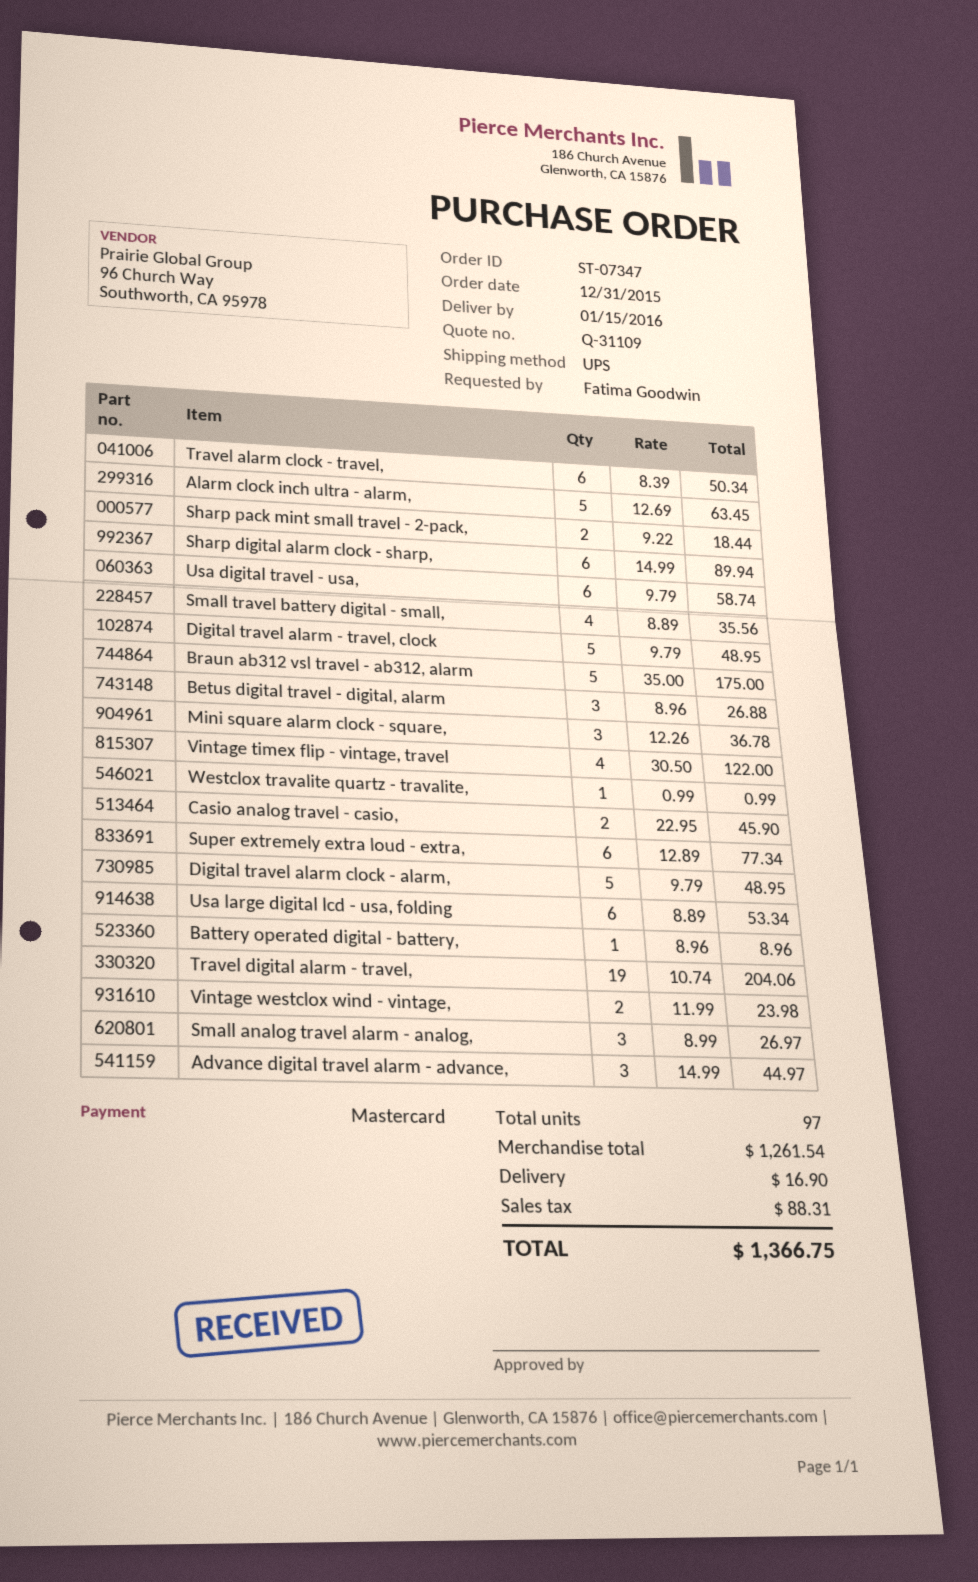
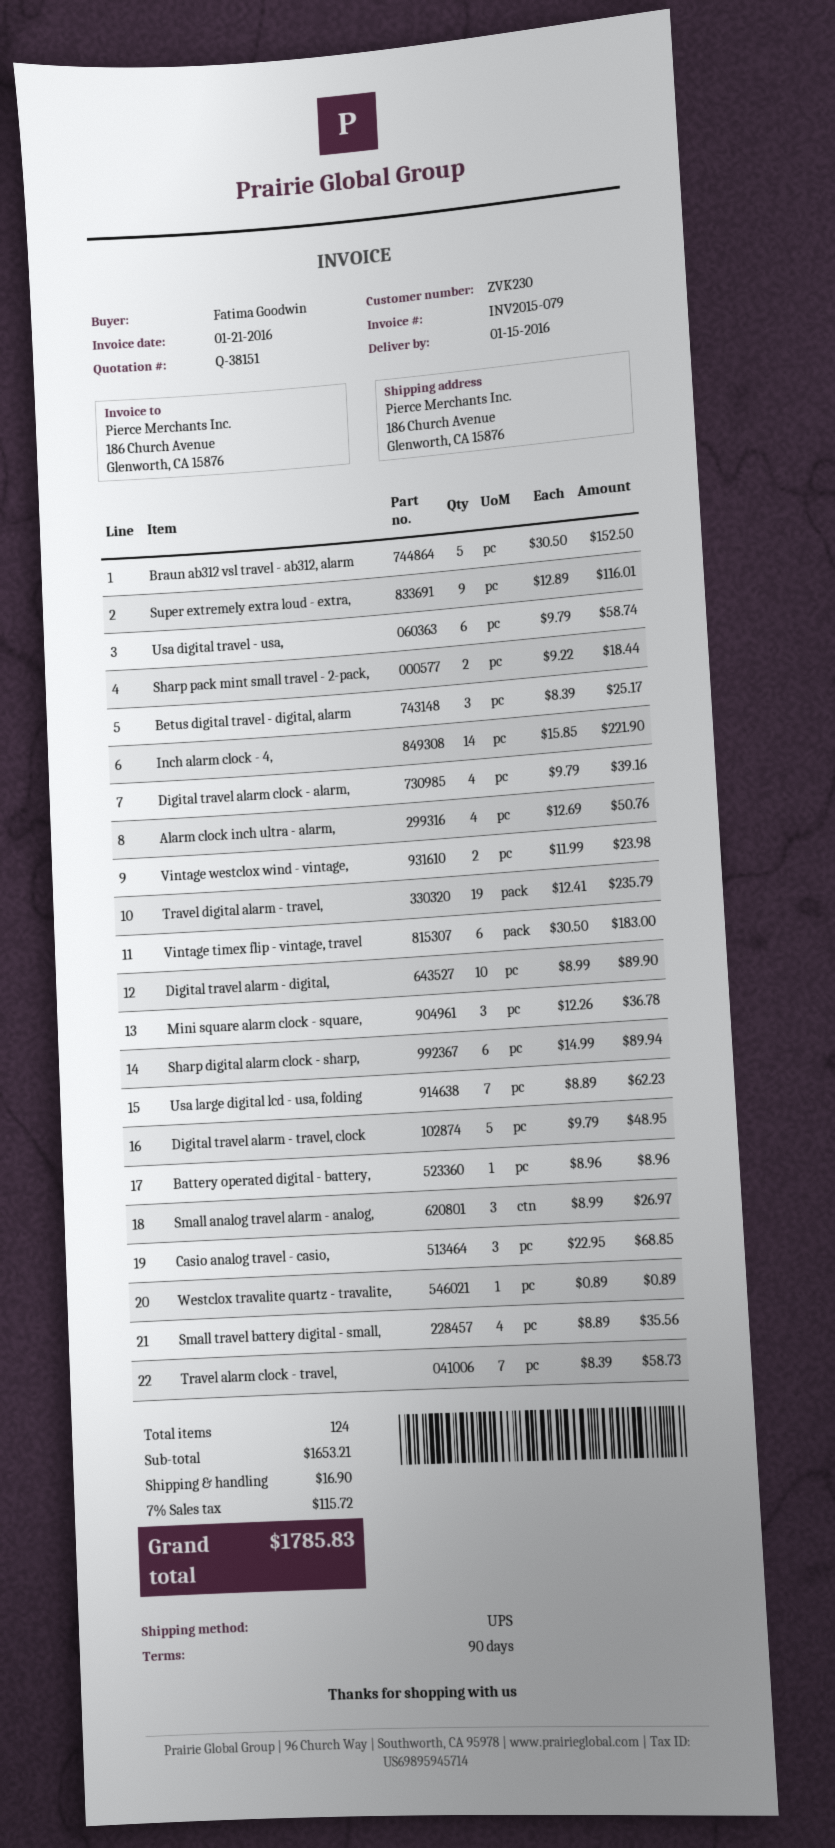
quote number: Q-31109 -> Q-38151
Travel alarm clock - travel,: 6 x 8.39 = 50.34 -> 7 x 8.39 = 58.73
Alarm clock inch ultra - alarm,: 5 x 12.69 = 63.45 -> 4 x 12.69 = 50.76
Braun ab312 vsl travel - ab312, alarm: 5 x 35.00 = 175.00 -> 5 x 30.50 = 152.50
Betus digital travel - digital, alarm: 3 x 8.96 = 26.88 -> 3 x 8.39 = 25.17
Vintage timex flip - vintage, travel: 4 x 30.50 = 122.00 -> 6 x 30.50 = 183.00
Westclox travalite quartz - travalite,: 1 x 0.99 = 0.99 -> 1 x 0.89 = 0.89
Casio analog travel - casio,: 2 x 22.95 = 45.90 -> 3 x 22.95 = 68.85
Super extremely extra loud - extra,: 6 x 12.89 = 77.34 -> 9 x 12.89 = 116.01
Digital travel alarm clock - alarm,: 5 x 9.79 = 48.95 -> 4 x 9.79 = 39.16
Usa large digital lcd - usa, folding: 6 x 8.89 = 53.34 -> 7 x 8.89 = 62.23
Travel digital alarm - travel,: 19 x 10.74 = 204.06 -> 19 x 12.41 = 235.79
Advance digital travel alarm - advance,: 3 x 14.99 = 44.97 -> none
Inch alarm clock - 4,: none -> 14 x 15.85 = 221.90
Digital travel alarm - digital,: none -> 10 x 8.99 = 89.90
total quantity: 97 -> 124
subtotal: 1261.54 -> 1653.21
tax: 88.31 -> 115.72
total: 1366.75 -> 1785.83

